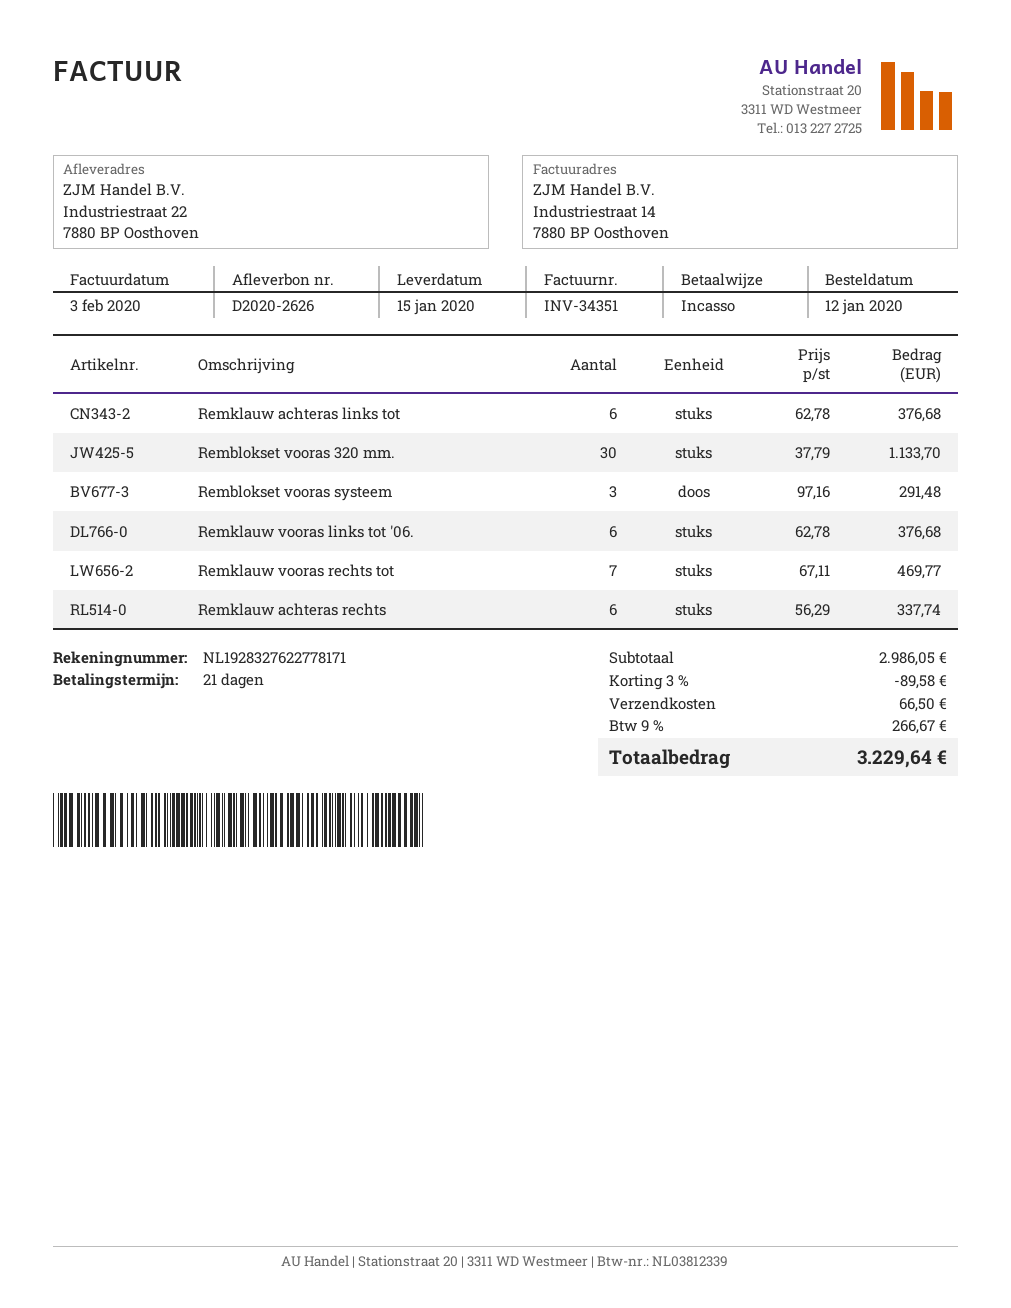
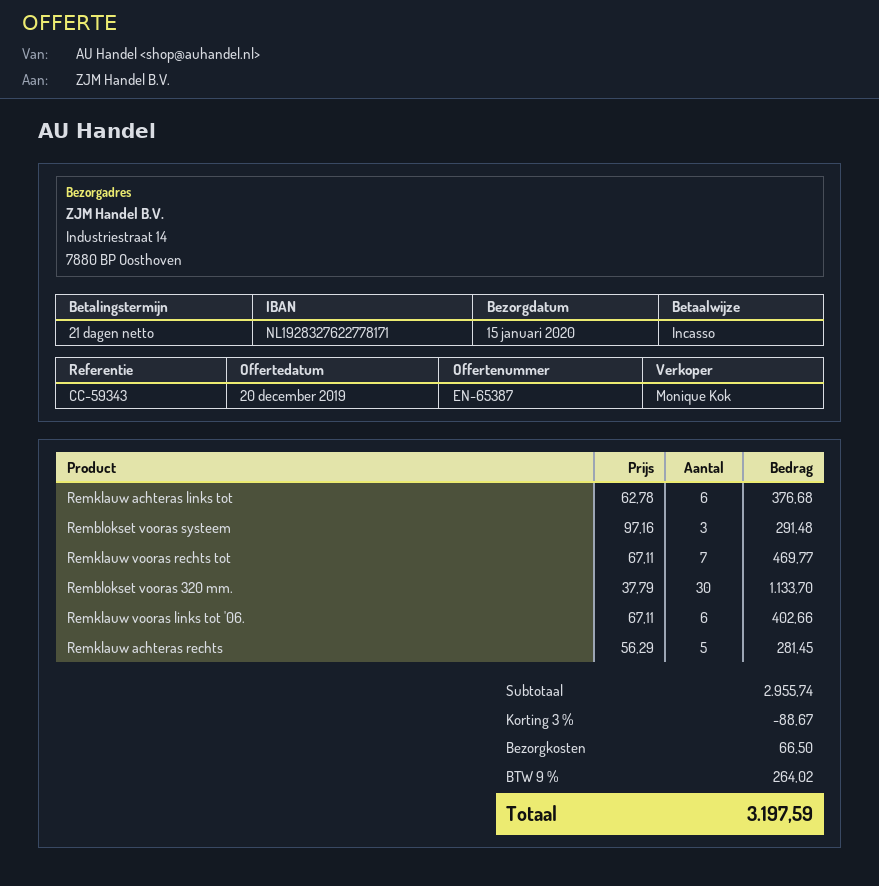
ship to: Industriestraat 22, 7880 BP Oosthoven -> Industriestraat 14, 7880 BP Oosthoven
Remklauw vooras links tot '06.: 6 x 62.78 = 376.68 -> 6 x 67.11 = 402.66
Remklauw achteras rechts: 6 x 56.29 = 337.74 -> 5 x 56.29 = 281.45
subtotal: 2986.05 -> 2955.74
discount: 3% = 89.58 -> 3% = 88.67
tax: 9% = 266.67 -> 9% = 264.02
total: 3229.64 -> 3197.59

